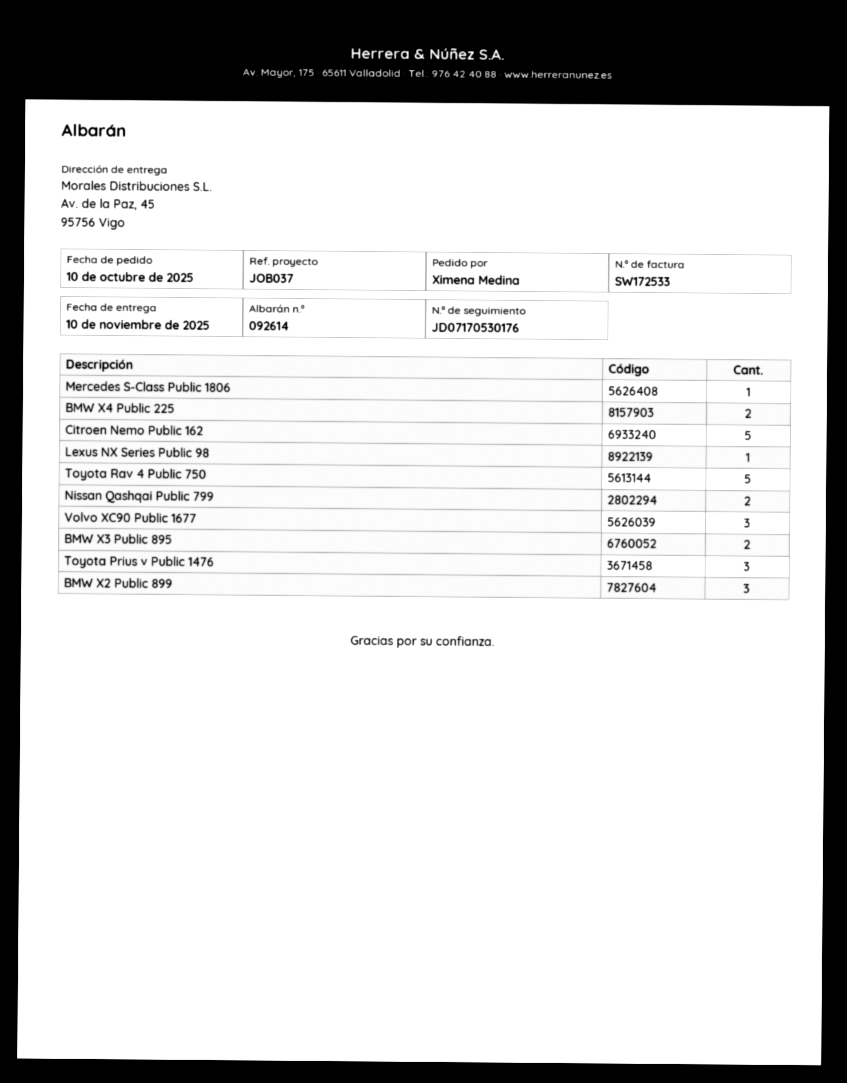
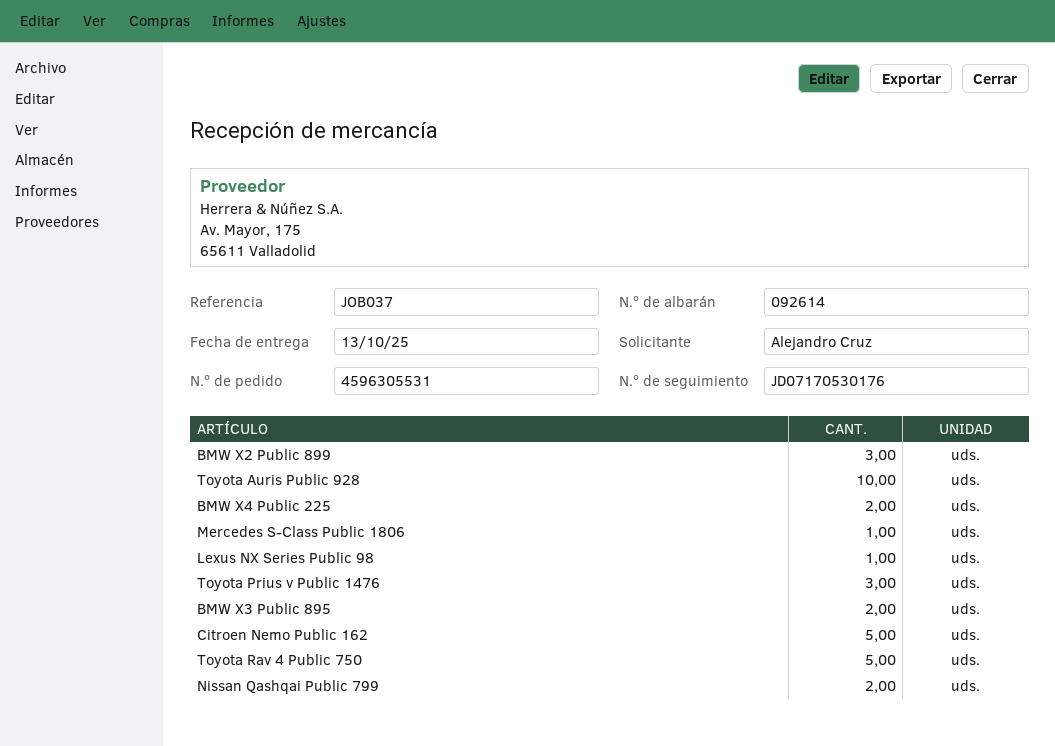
delivery date: 2025-11-10 -> 2025-10-13
ordered by: Ximena Medina -> Alejandro Cruz
Volvo XC90 Public 1677: 3 -> none
Toyota Auris Public 928: none -> 10

